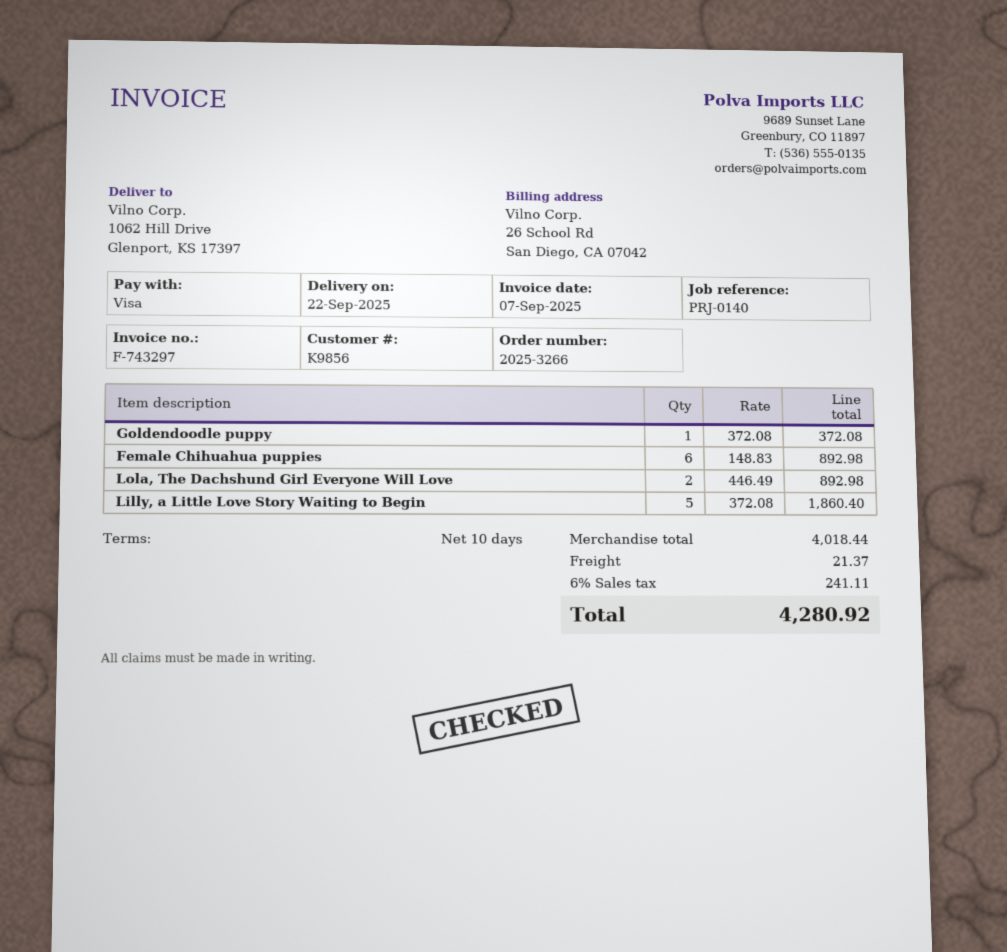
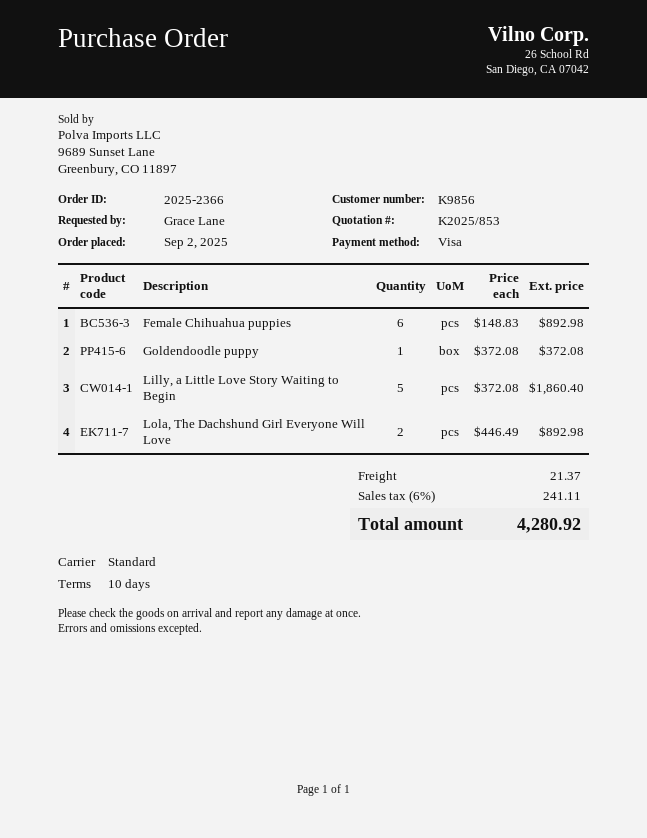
order number: 2025-3266 -> 2025-2366

